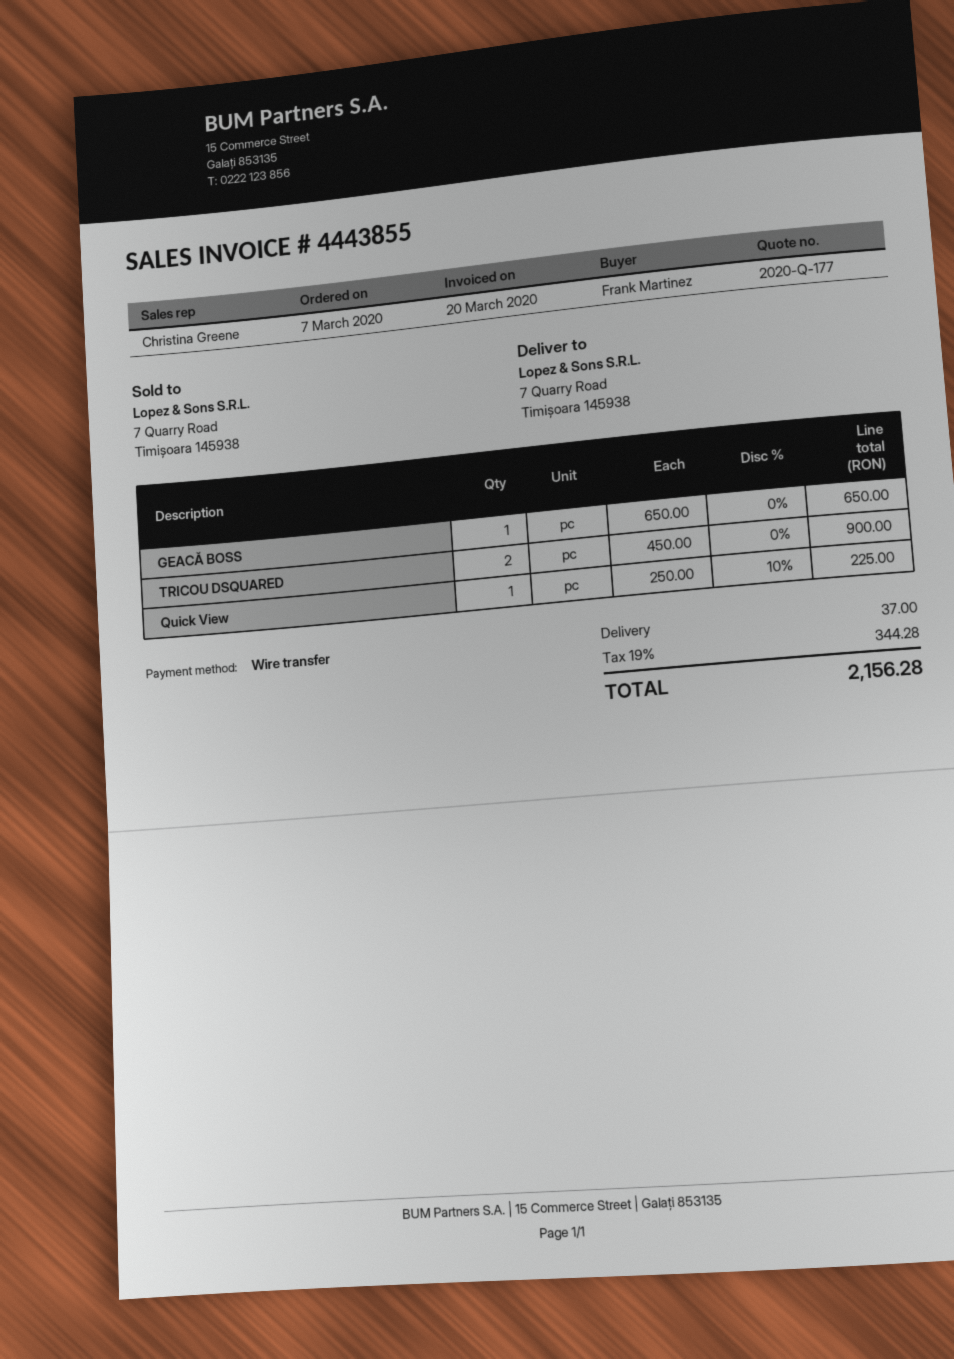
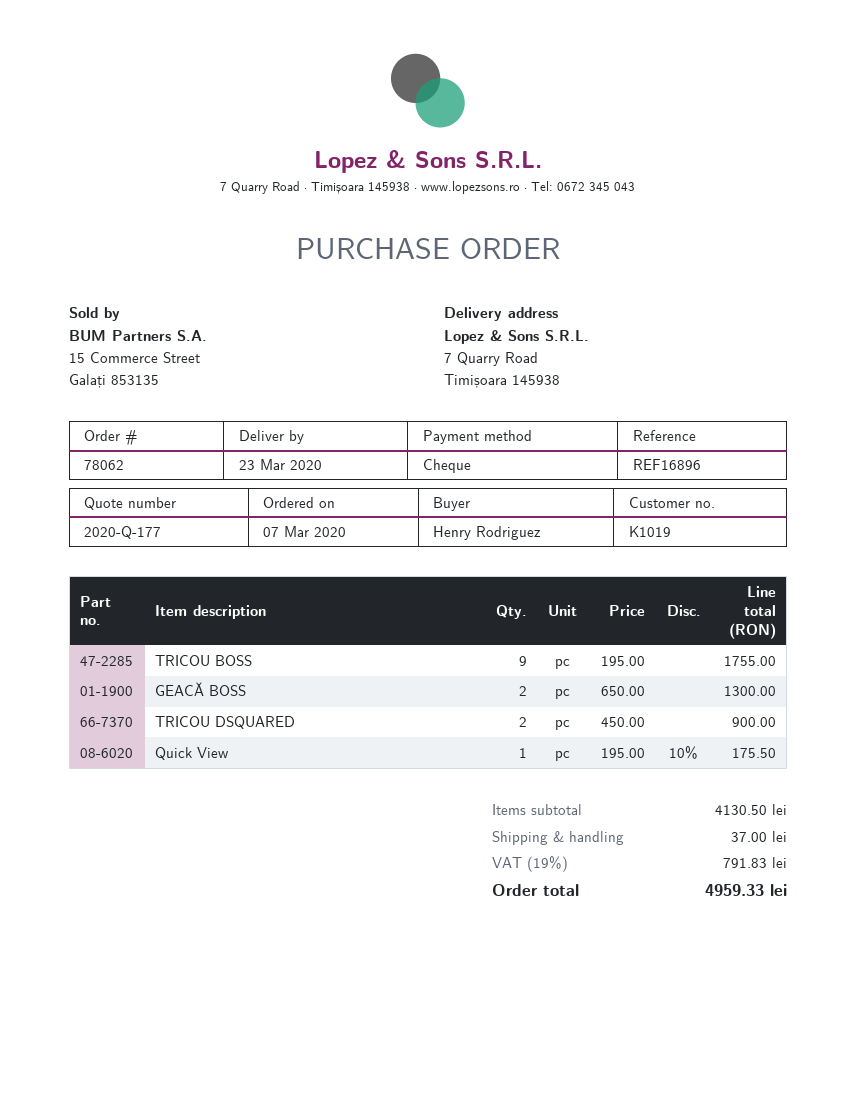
ordered by: Frank Martinez -> Henry Rodriguez
payment method: bank transfer -> cheque
GEACĂ BOSS: 1 x 650.00 = 650.00 -> 2 x 650.00 = 1300.00
Quick View: 1 x 250.00 - 10% = 225.00 -> 1 x 195.00 - 10% = 175.50
TRICOU BOSS: none -> 9 x 195.00 = 1755.00
tax: 19% = 344.28 -> 19% = 791.83
total: 2156.28 -> 4959.33

